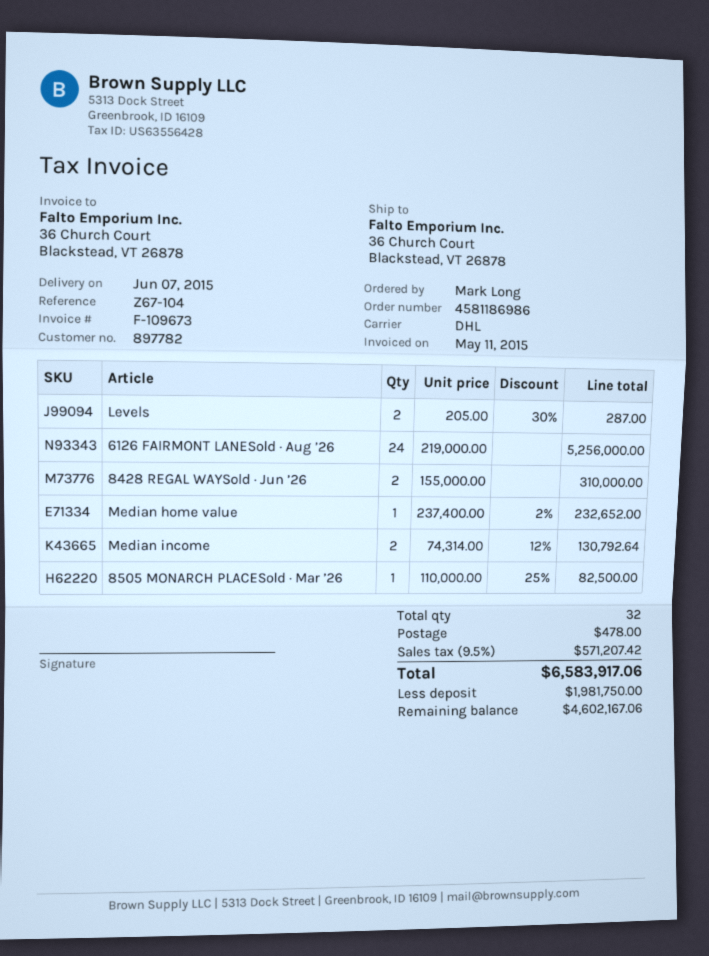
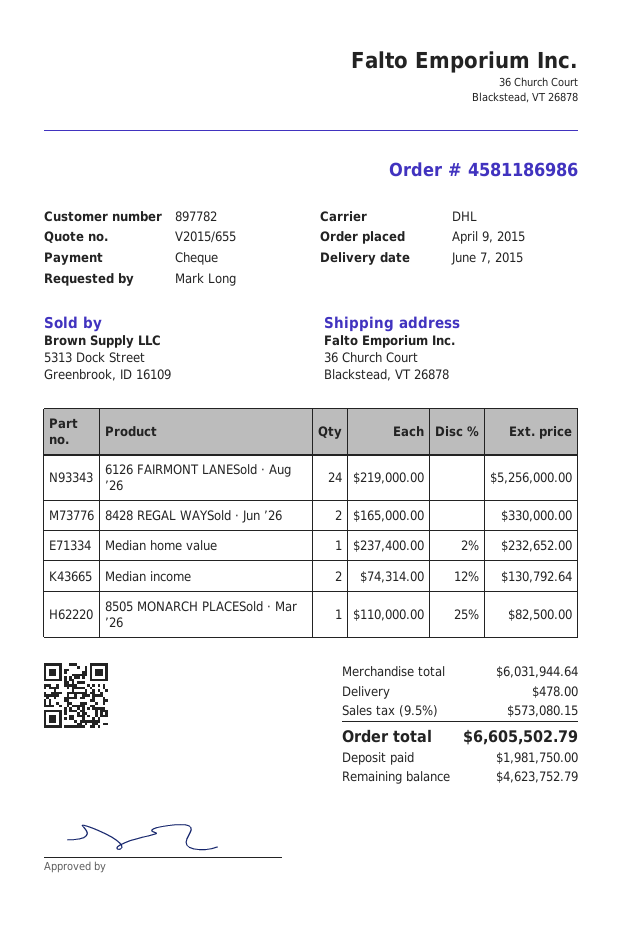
Levels: 2 x 205.00 - 30% = 287.00 -> none
8428 REGAL WAYSold · Jun ’26: 2 x 155000.00 = 310000.00 -> 2 x 165000.00 = 330000.00
tax: 9.5% = 571207.42 -> 9.5% = 573080.15
total: 6583917.06 -> 6605502.79
balance: 4602167.06 -> 4623752.79

